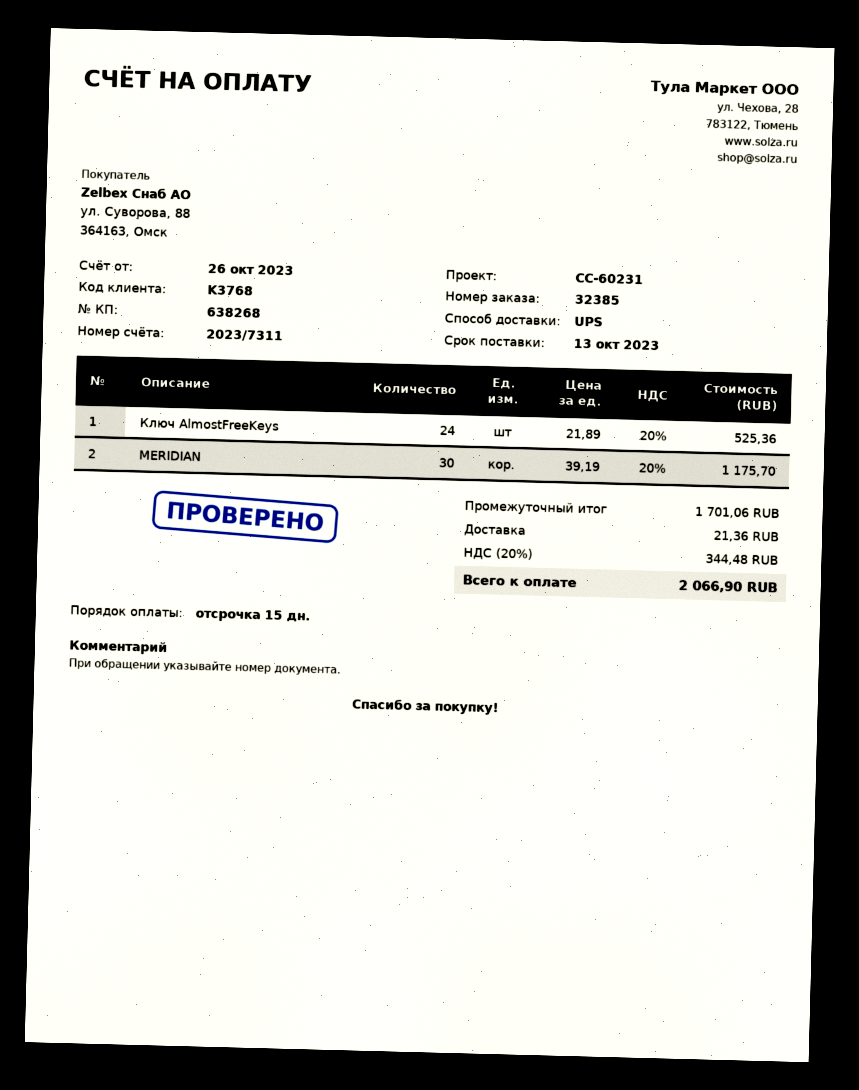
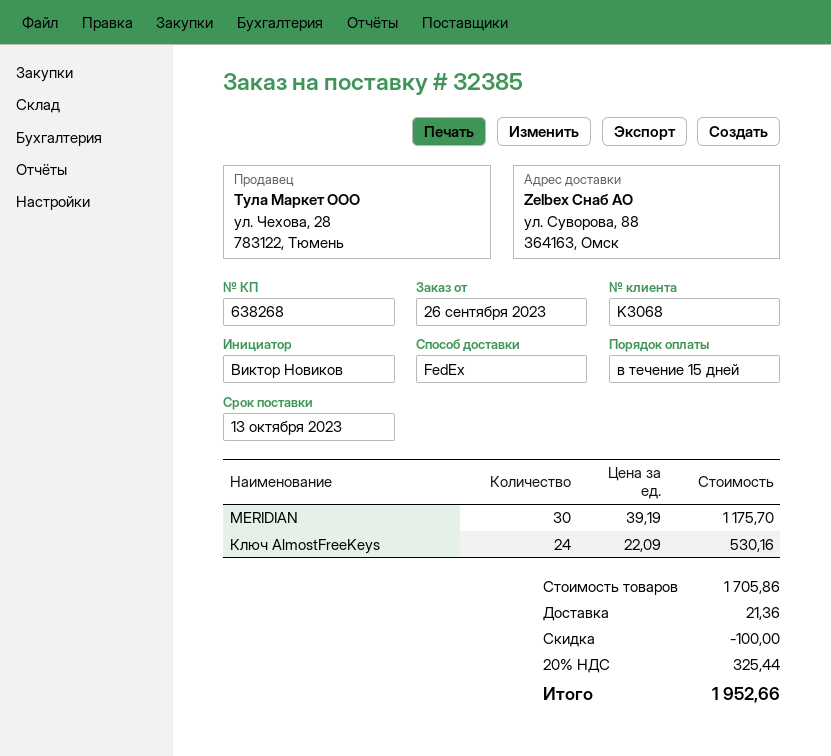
customer number: K3768 -> K3068
shipping method: UPS -> FedEx
Ключ AlmostFreeKeys: 24 x 21.89 = 525.36 -> 24 x 22.09 = 530.16
subtotal: 1701.06 -> 1705.86
discount: none -> 100.00
tax: 20% = 344.48 -> 20% = 325.44
total: 2066.90 -> 1952.66

